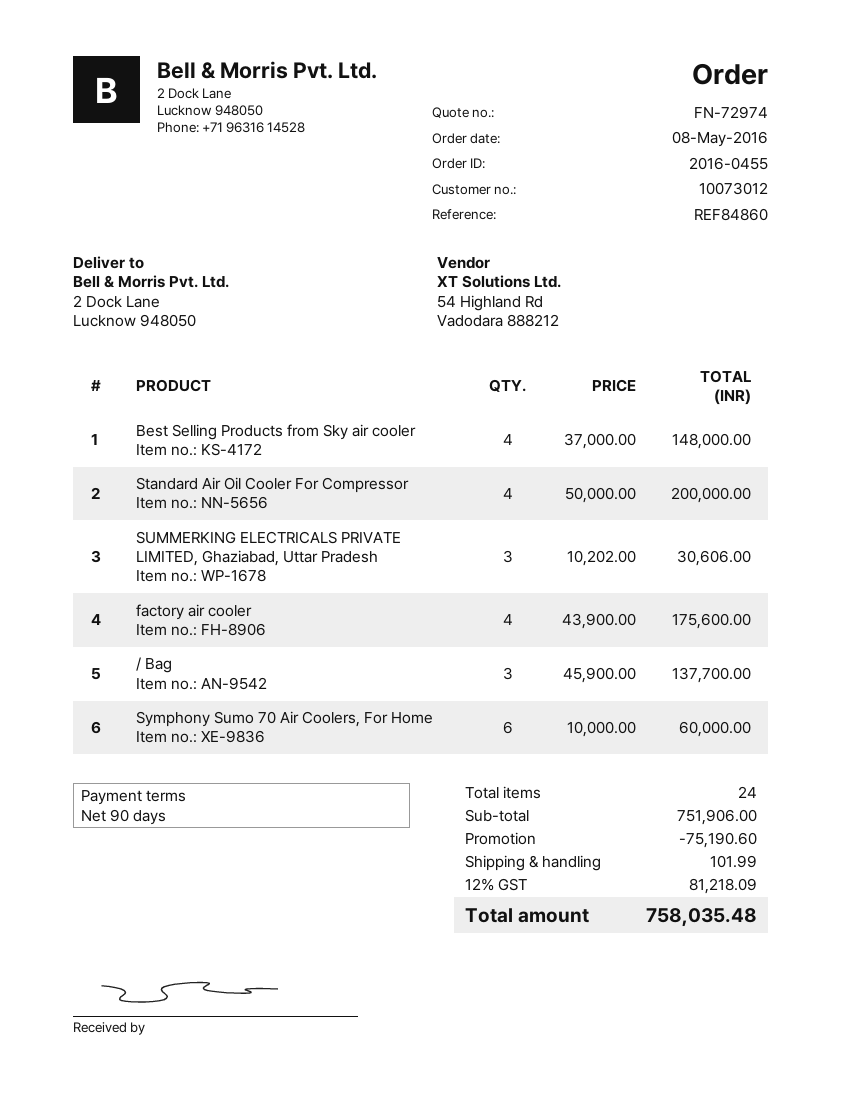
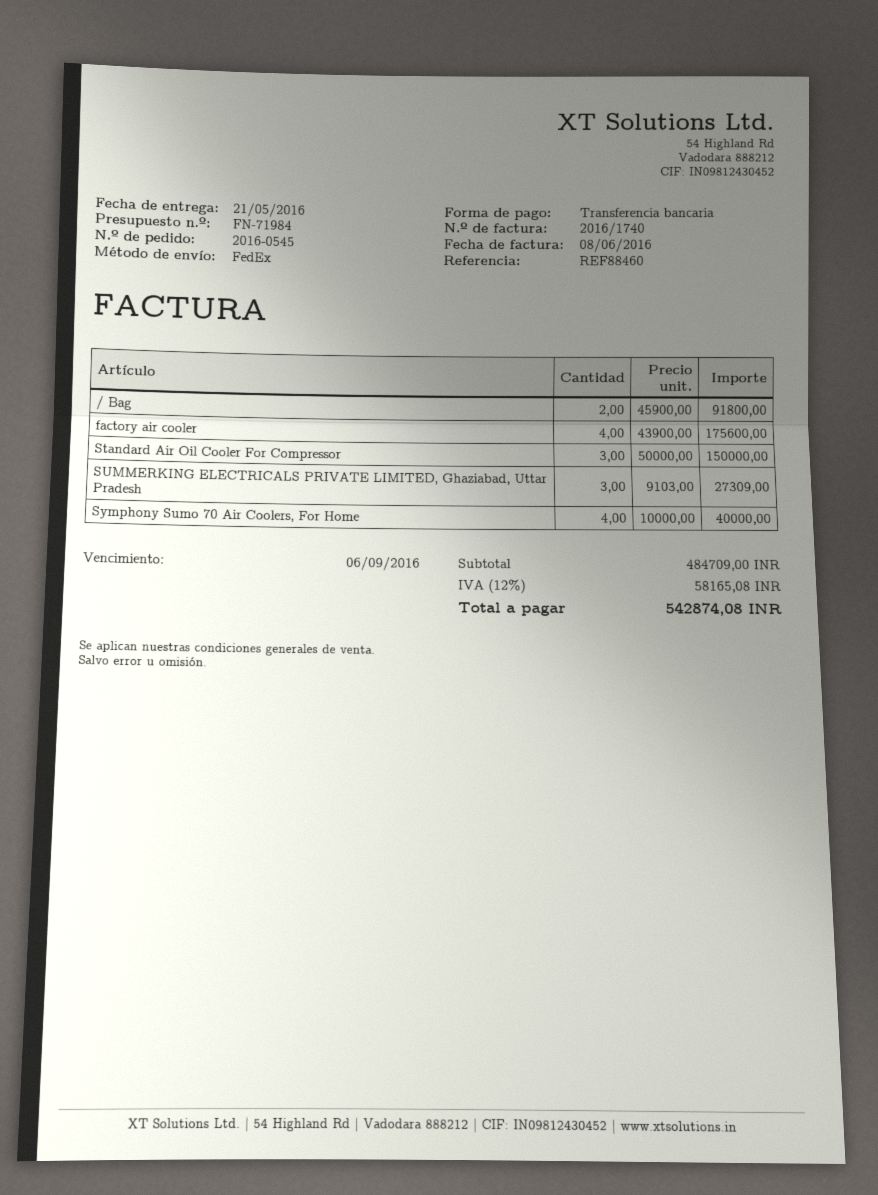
quote number: FN-72974 -> FN-71984
order number: 2016-0455 -> 2016-0545
reference: REF84860 -> REF88460
Best Selling Products from Sky air cooler: 4 x 37000.00 = 148000.00 -> none
Standard Air Oil Cooler For Compressor: 4 x 50000.00 = 200000.00 -> 3 x 50000.00 = 150000.00
SUMMERKING ELECTRICALS PRIVATE LIMITED, Ghaziabad, Uttar Pradesh: 3 x 10202.00 = 30606.00 -> 3 x 9103.00 = 27309.00
/ Bag: 3 x 45900.00 = 137700.00 -> 2 x 45900.00 = 91800.00
Symphony Sumo 70 Air Coolers, For Home: 6 x 10000.00 = 60000.00 -> 4 x 10000.00 = 40000.00
subtotal: 751906.00 -> 484709.00
discount: 75190.60 -> none
shipping: 101.99 -> none
tax: 12% = 81218.09 -> 12% = 58165.08
total: 758035.48 -> 542874.08

